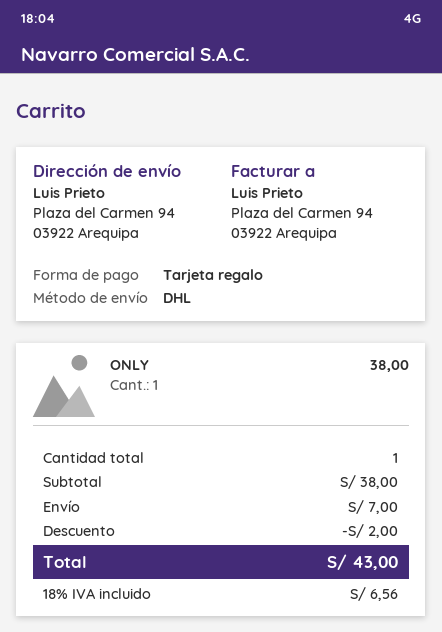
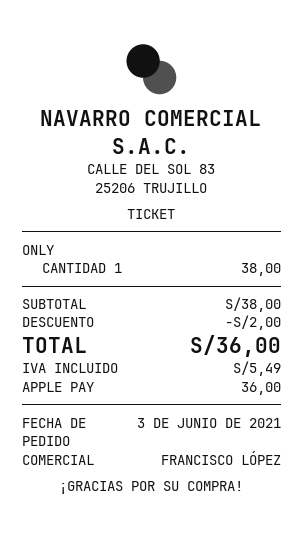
payment method: gift card -> Apple Pay
shipping: 7.00 -> none
tax: 6.56 -> 5.49
total: 43.00 -> 36.00

